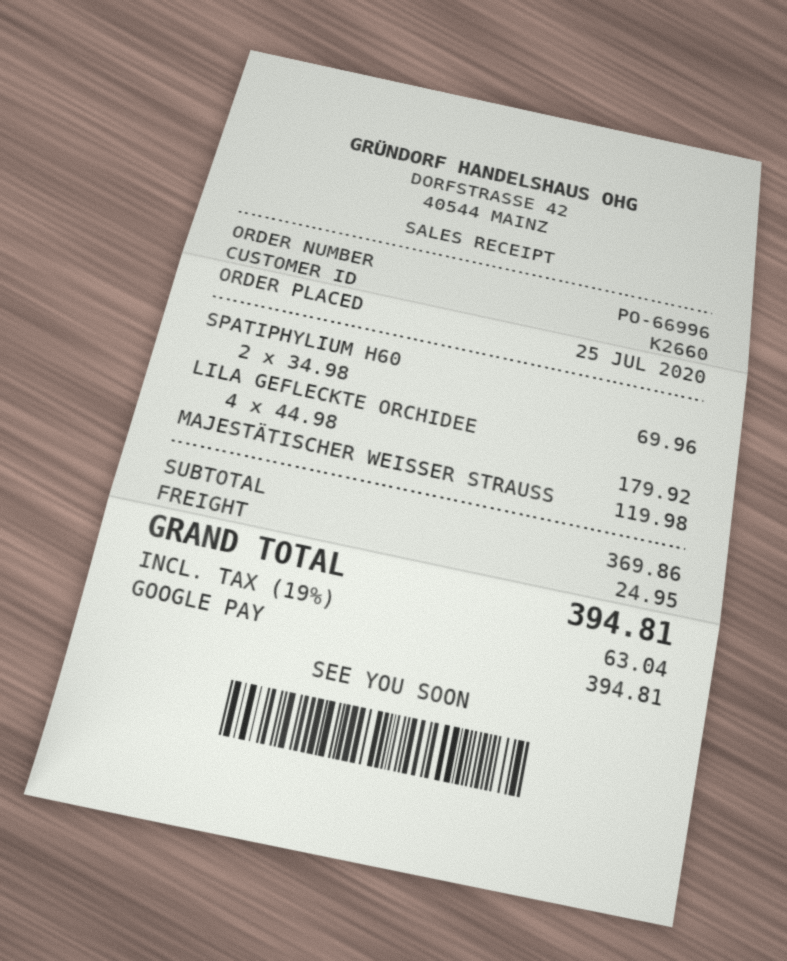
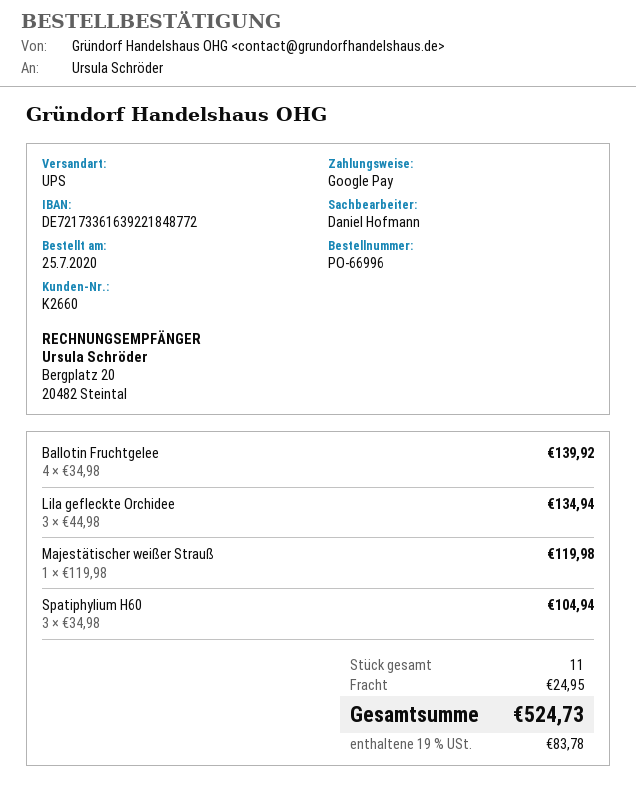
SPATIPHYLIUM H60: 2 x 34.98 = 69.96 -> 3 x 34.98 = 104.94
LILA GEFLECKTE ORCHIDEE: 4 x 44.98 = 179.92 -> 3 x 44.98 = 134.94
Ballotin Fruchtgelee: none -> 4 x 34.98 = 139.92
tax: 19% = 63.04 -> 19% = 83.78
total: 394.81 -> 524.73

